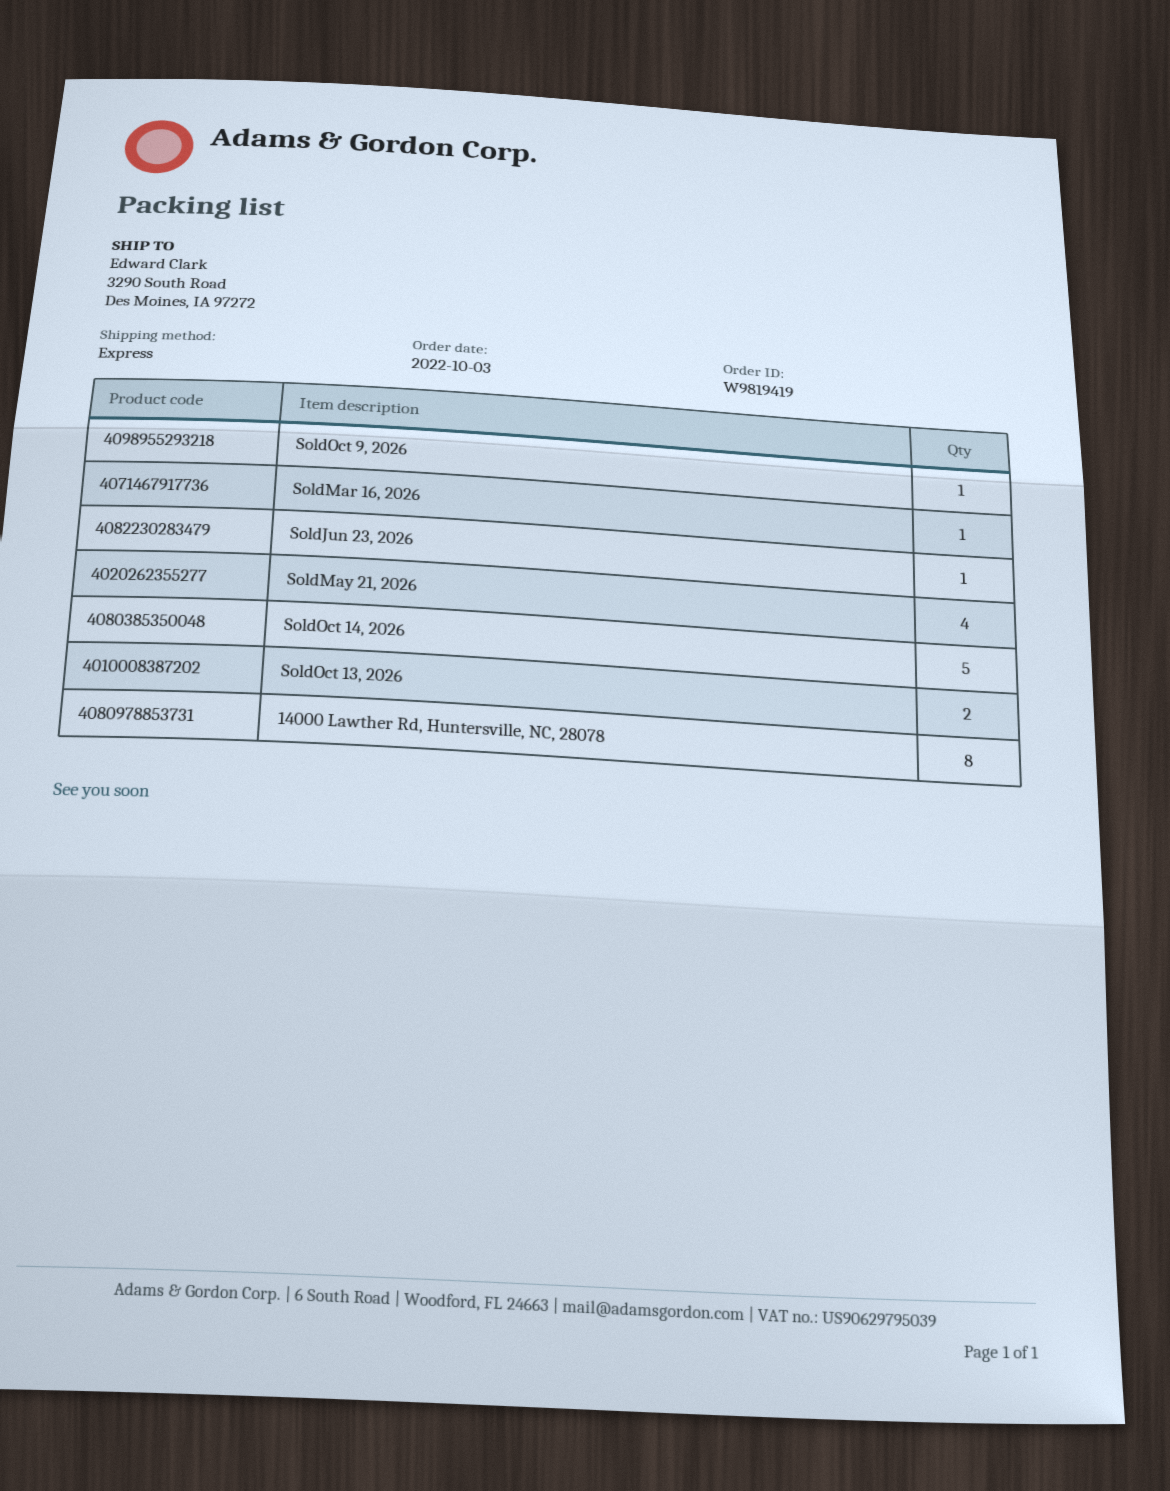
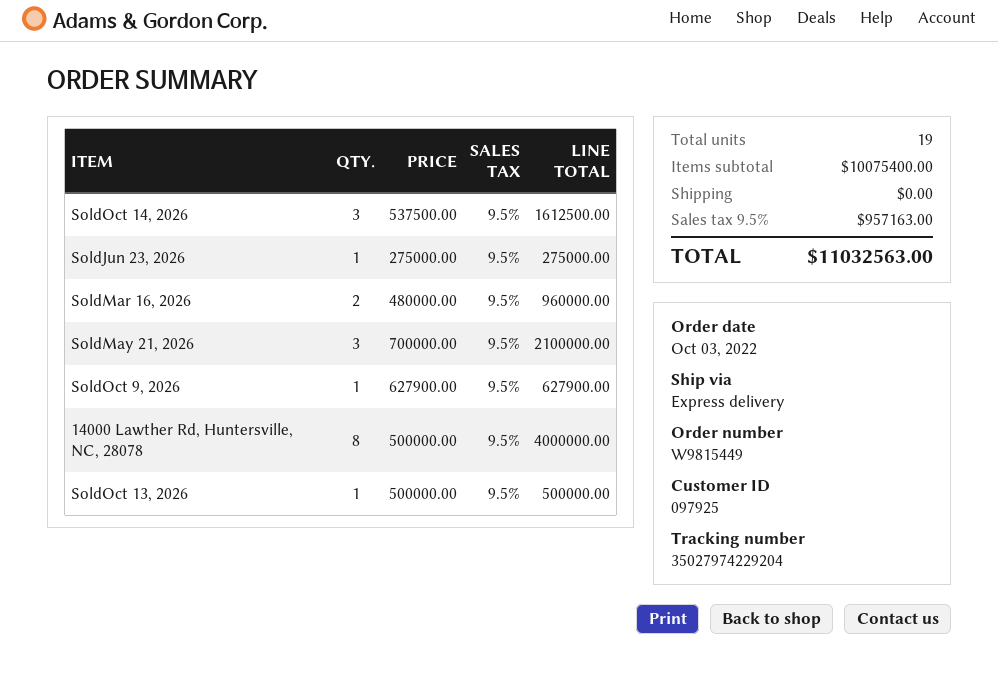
order number: W9819419 -> W9815449
SoldMar 16, 2026: 1 -> 2
SoldMay 21, 2026: 4 -> 3
SoldOct 14, 2026: 5 -> 3
SoldOct 13, 2026: 2 -> 1

